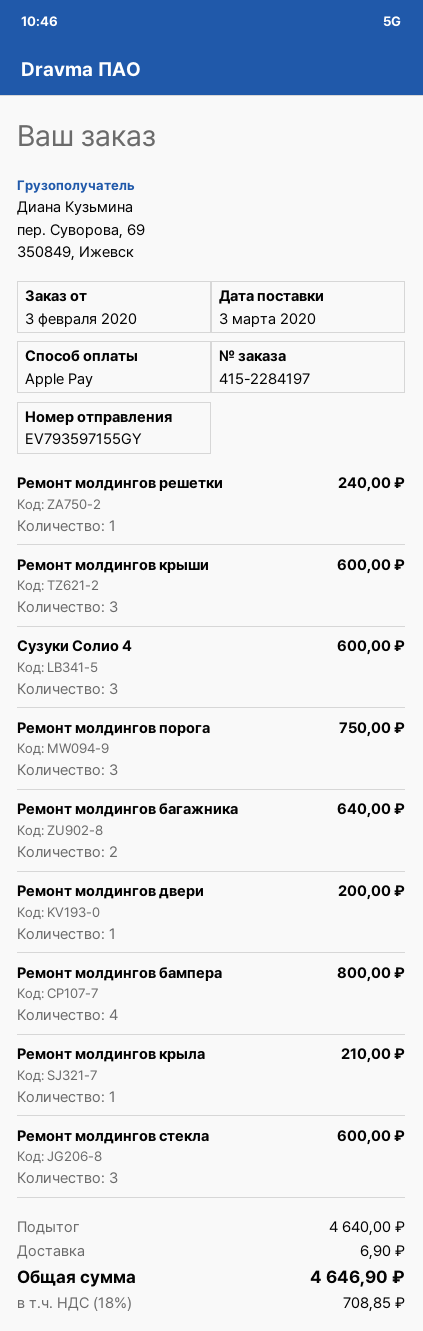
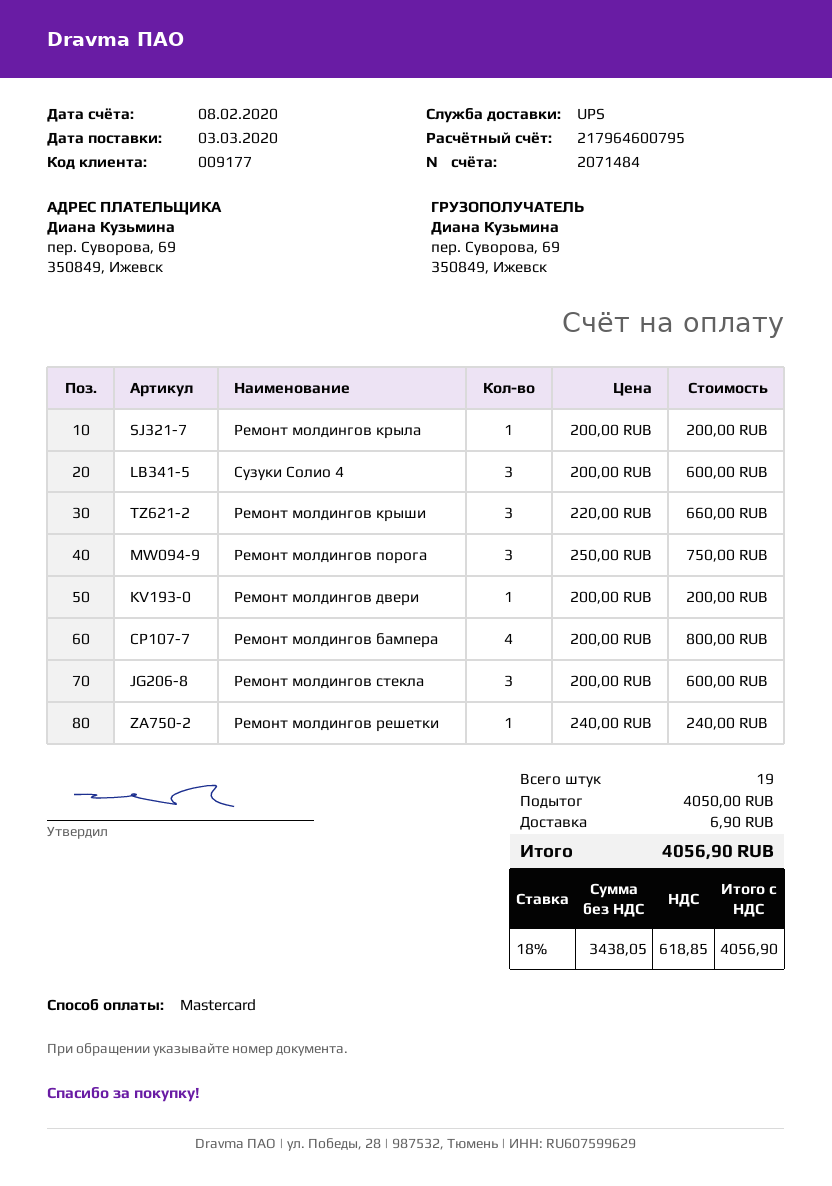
payment method: Apple Pay -> Mastercard
Ремонт молдингов крыши: 3 for 600.00 -> 3 for 660.00
Ремонт молдингов багажника: 2 for 640.00 -> none
Ремонт молдингов крыла: 1 for 210.00 -> 1 for 200.00
subtotal: 4640.00 -> 4050.00
tax: 18% = 708.85 -> 18% = 618.85
total: 4646.90 -> 4056.90

